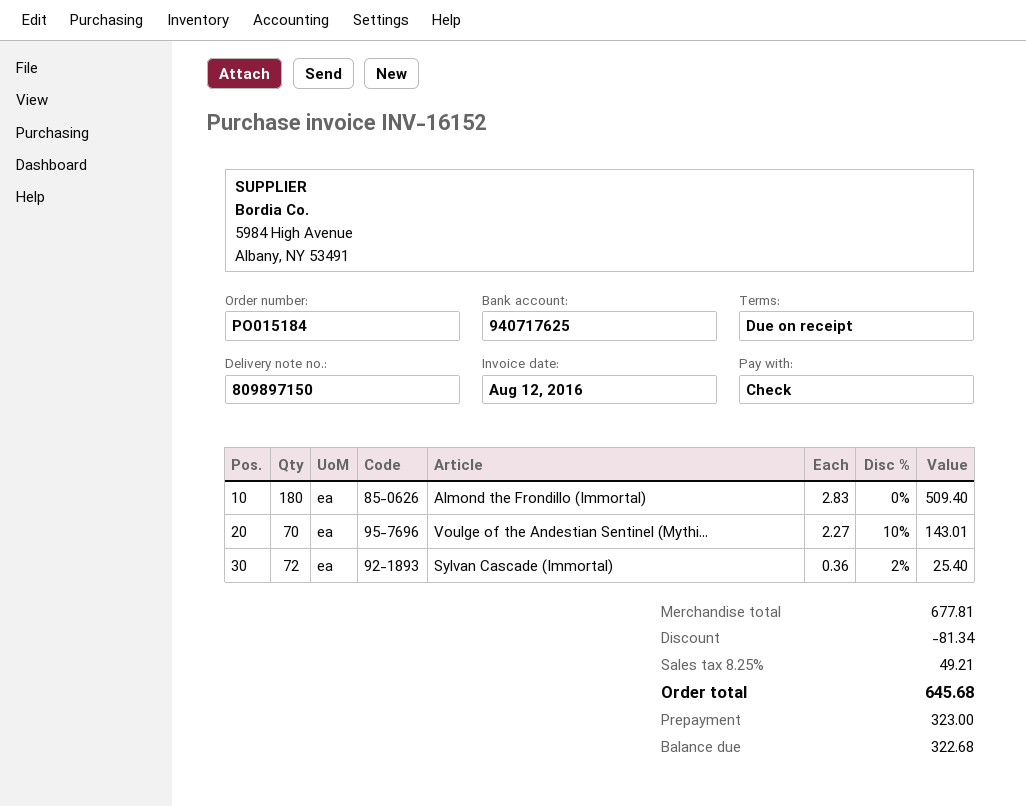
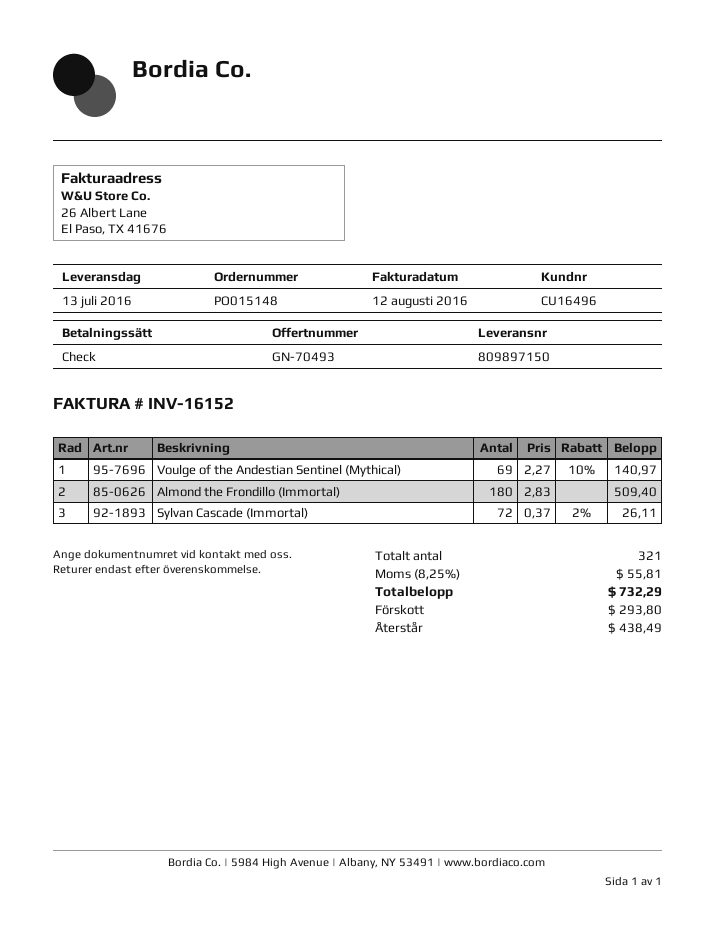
order number: PO015184 -> PO015148
Voulge of the Andestian Sentinel (Mythi...: 70 x 2.27 - 10% = 143.01 -> 69 x 2.27 - 10% = 140.97
Sylvan Cascade (Immortal): 72 x 0.36 - 2% = 25.40 -> 72 x 0.37 - 2% = 26.11
discount: 81.34 -> none
tax: 8.25% = 49.21 -> 8.25% = 55.81
total: 645.68 -> 732.29
deposit: 323.00 -> 293.80
balance: 322.68 -> 438.49

